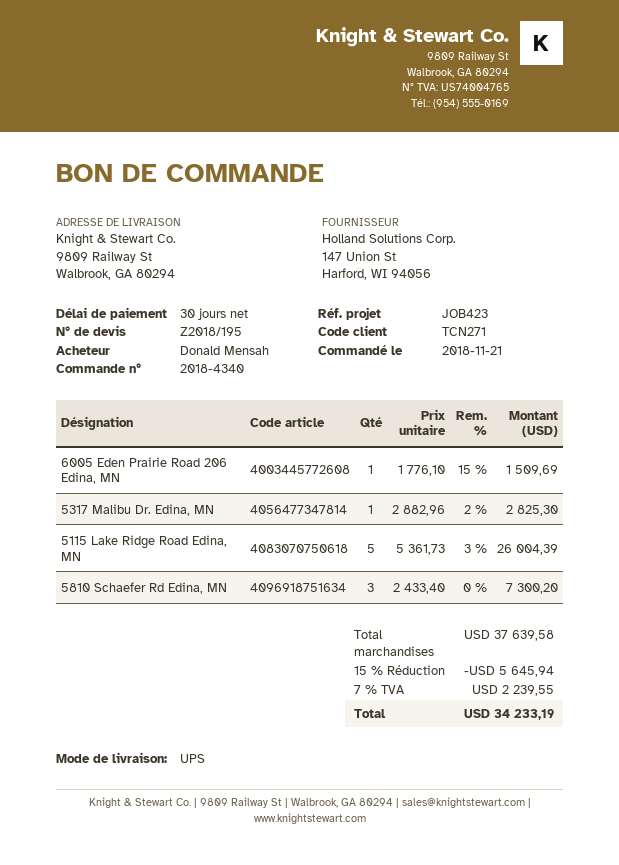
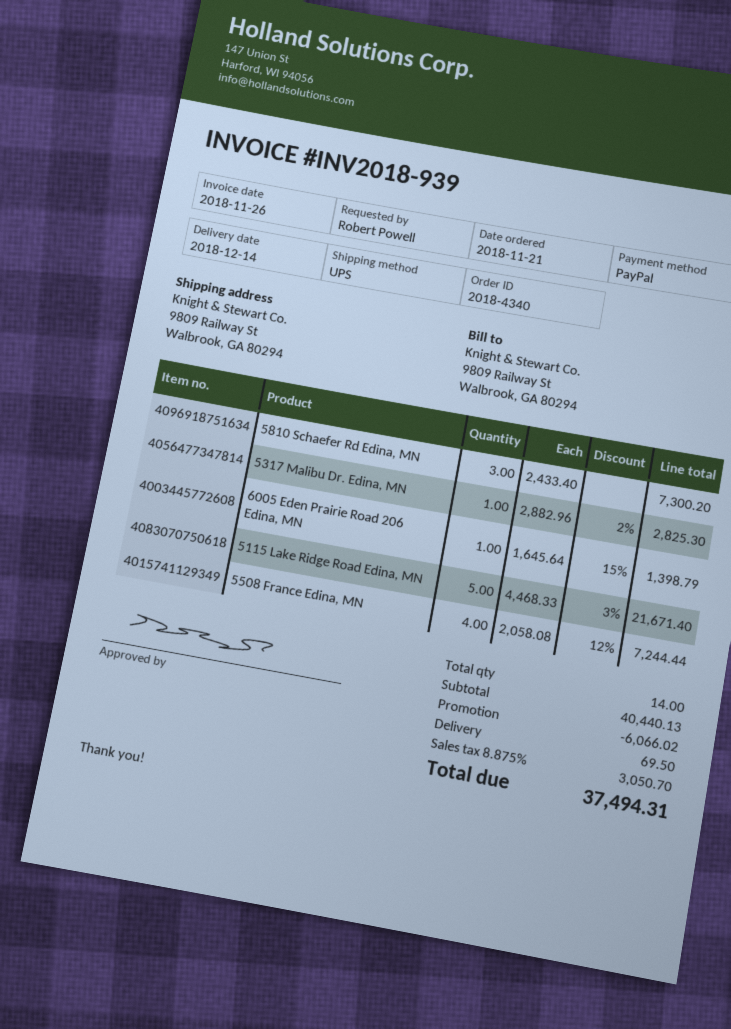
ordered by: Donald Mensah -> Robert Powell
6005 Eden Prairie Road 206 Edina, MN: 1 x 1776.10 - 15% = 1509.69 -> 1 x 1645.64 - 15% = 1398.79
5115 Lake Ridge Road Edina, MN: 5 x 5361.73 - 3% = 26004.39 -> 5 x 4468.33 - 3% = 21671.40
5508 France Edina, MN: none -> 4 x 2058.08 - 12% = 7244.44
subtotal: 37639.58 -> 40440.13
discount: 5645.94 -> 6066.02
shipping: none -> 69.50
tax: 7% = 2239.55 -> 8.875% = 3050.70
total: 34233.19 -> 37494.31

